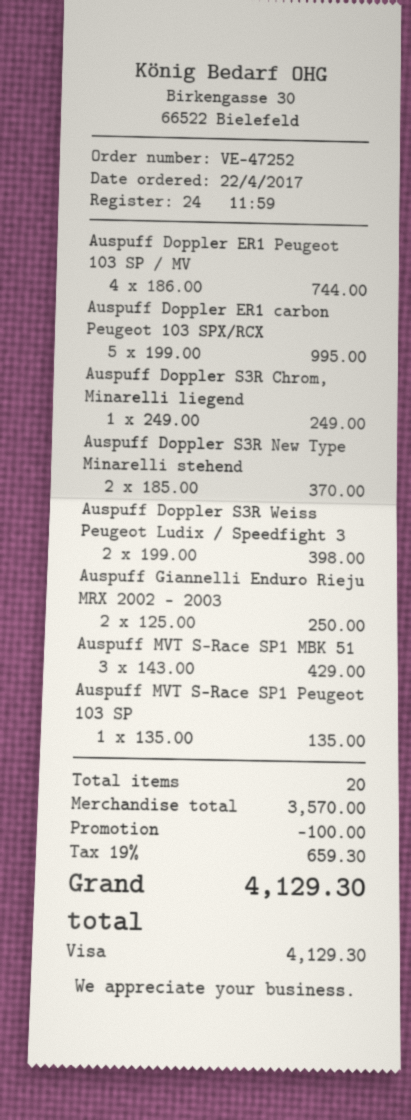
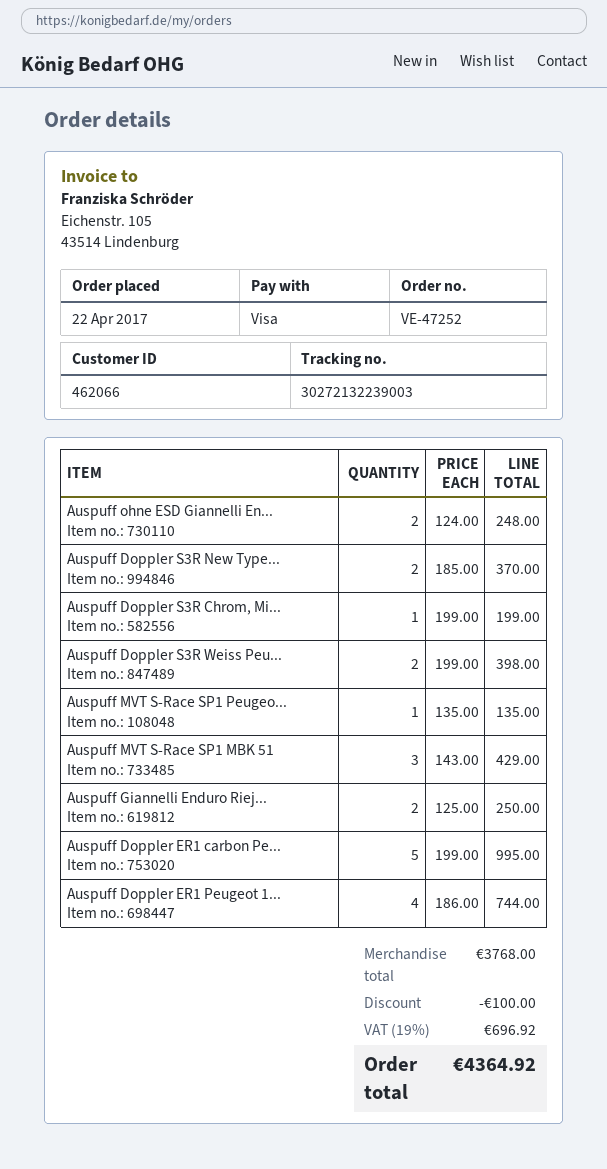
Auspuff Doppler S3R Chrom, Minarelli liegend: 1 x 249.00 = 249.00 -> 1 x 199.00 = 199.00
Auspuff ohne ESD Giannelli En...: none -> 2 x 124.00 = 248.00
subtotal: 3570.00 -> 3768.00
tax: 19% = 659.30 -> 19% = 696.92
total: 4129.30 -> 4364.92

